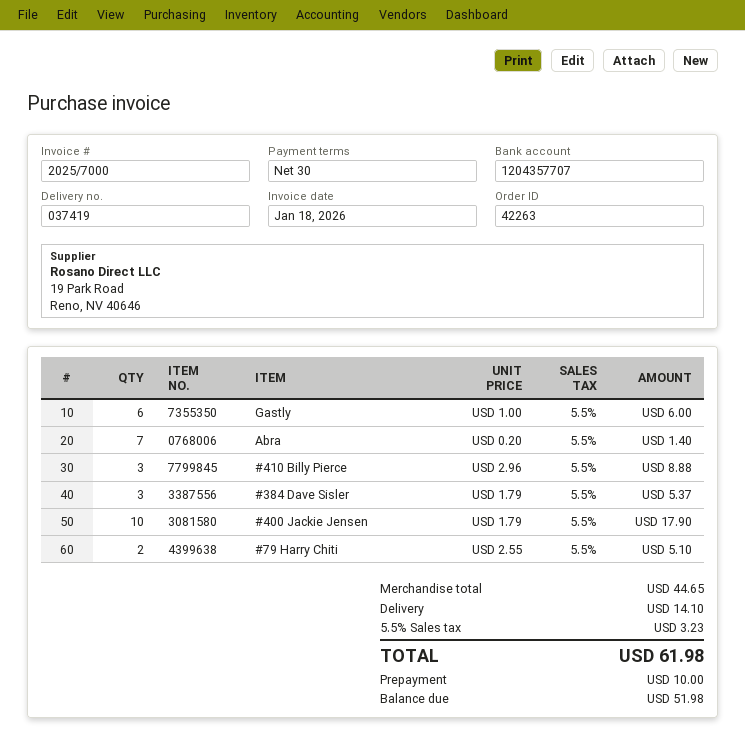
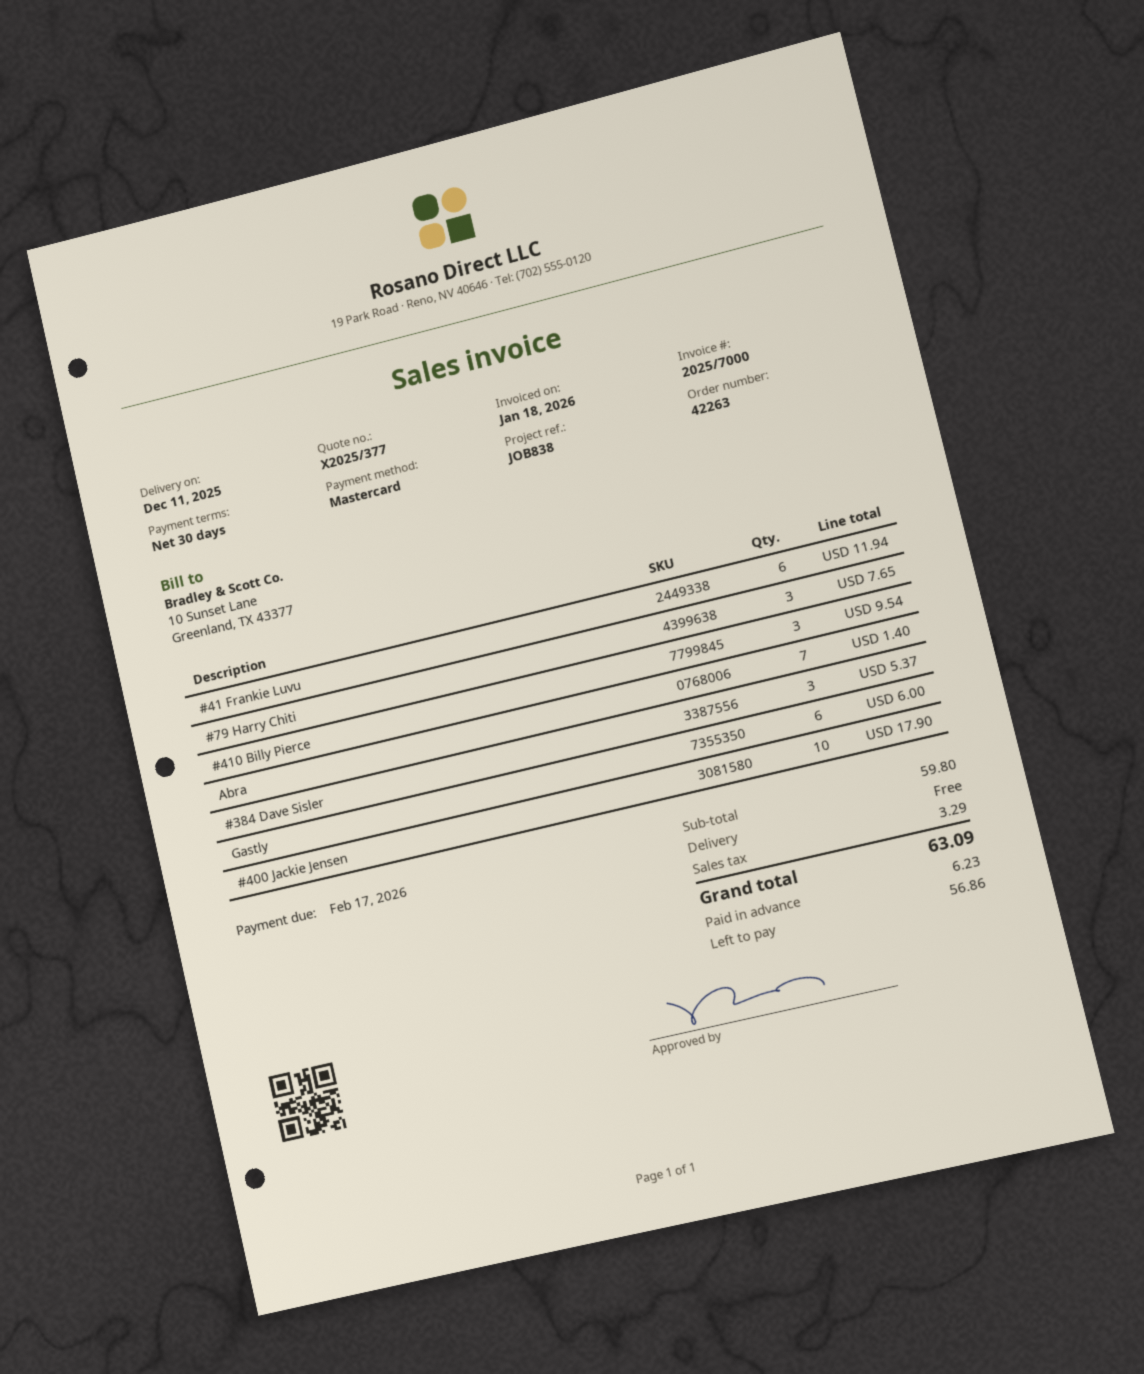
#410 Billy Pierce: 3 for 8.88 -> 3 for 9.54
#79 Harry Chiti: 2 for 5.10 -> 3 for 7.65
#41 Frankie Luvu: none -> 6 for 11.94
subtotal: 44.65 -> 59.80
shipping: 14.10 -> 0.00
tax: 3.23 -> 3.29
total: 61.98 -> 63.09
deposit: 10.00 -> 6.23
balance: 51.98 -> 56.86

